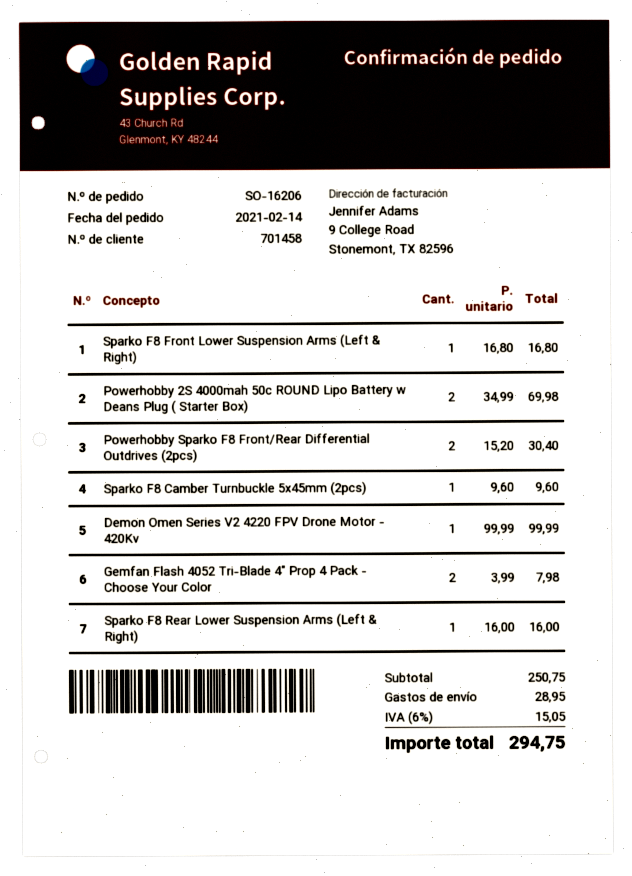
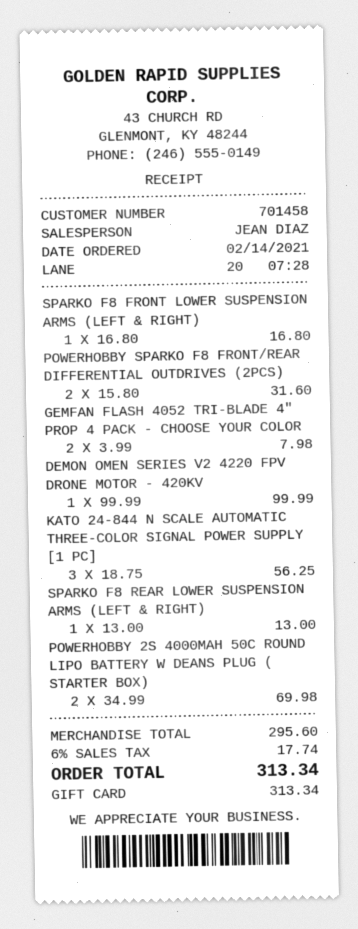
Powerhobby Sparko F8 Front/Rear Differential Outdrives (2pcs): 2 x 15.20 = 30.40 -> 2 x 15.80 = 31.60
Sparko F8 Camber Turnbuckle 5x45mm (2pcs): 1 x 9.60 = 9.60 -> none
Sparko F8 Rear Lower Suspension Arms (Left & Right): 1 x 16.00 = 16.00 -> 1 x 13.00 = 13.00
KATO 24-844 N SCALE AUTOMATIC THREE-COLOR SIGNAL POWER SUPPLY [1 PC]: none -> 3 x 18.75 = 56.25
subtotal: 250.75 -> 295.60
shipping: 28.95 -> none
tax: 6% = 15.05 -> 6% = 17.74
total: 294.75 -> 313.34

